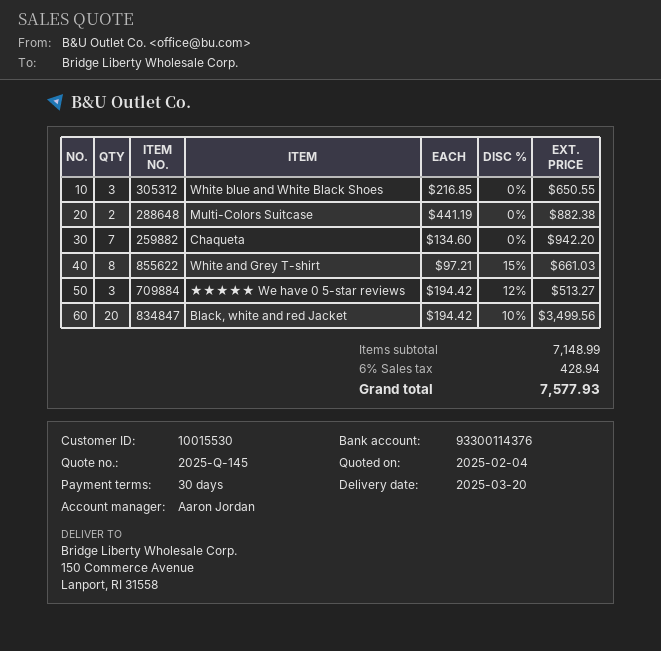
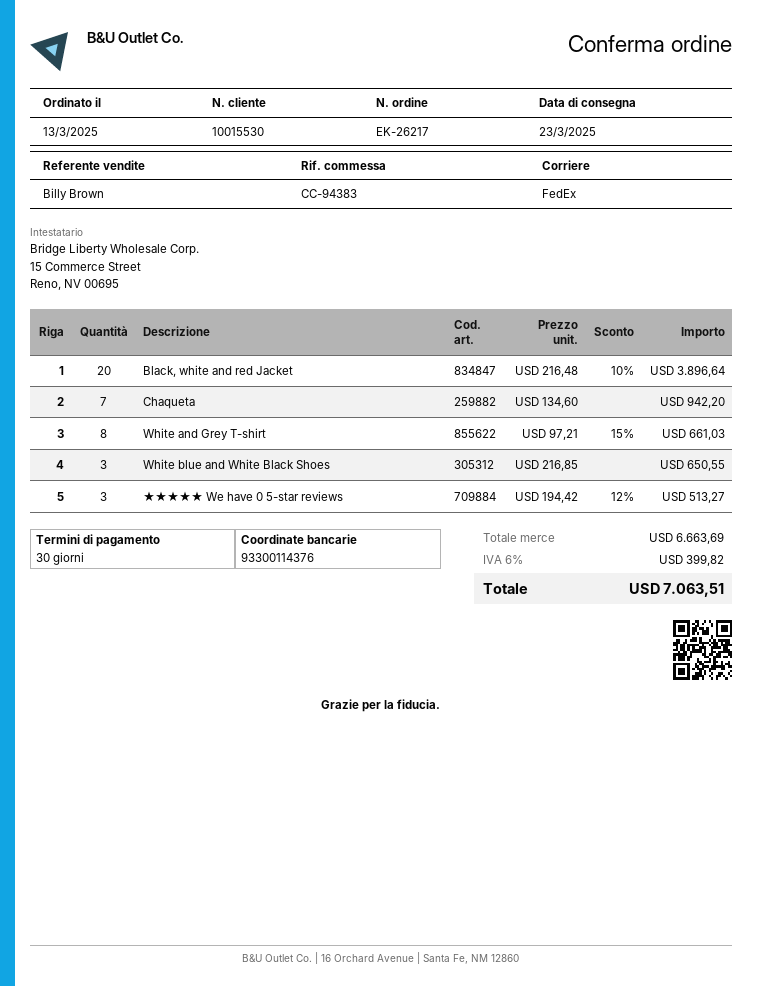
delivery date: 2025-03-20 -> 2025-03-23
sales rep: Aaron Jordan -> Billy Brown
Multi-Colors Suitcase: 2 x 441.19 = 882.38 -> none
Black, white and red Jacket: 20 x 194.42 - 10% = 3499.56 -> 20 x 216.48 - 10% = 3896.64
subtotal: 7148.99 -> 6663.69
tax: 6% = 428.94 -> 6% = 399.82
total: 7577.93 -> 7063.51

